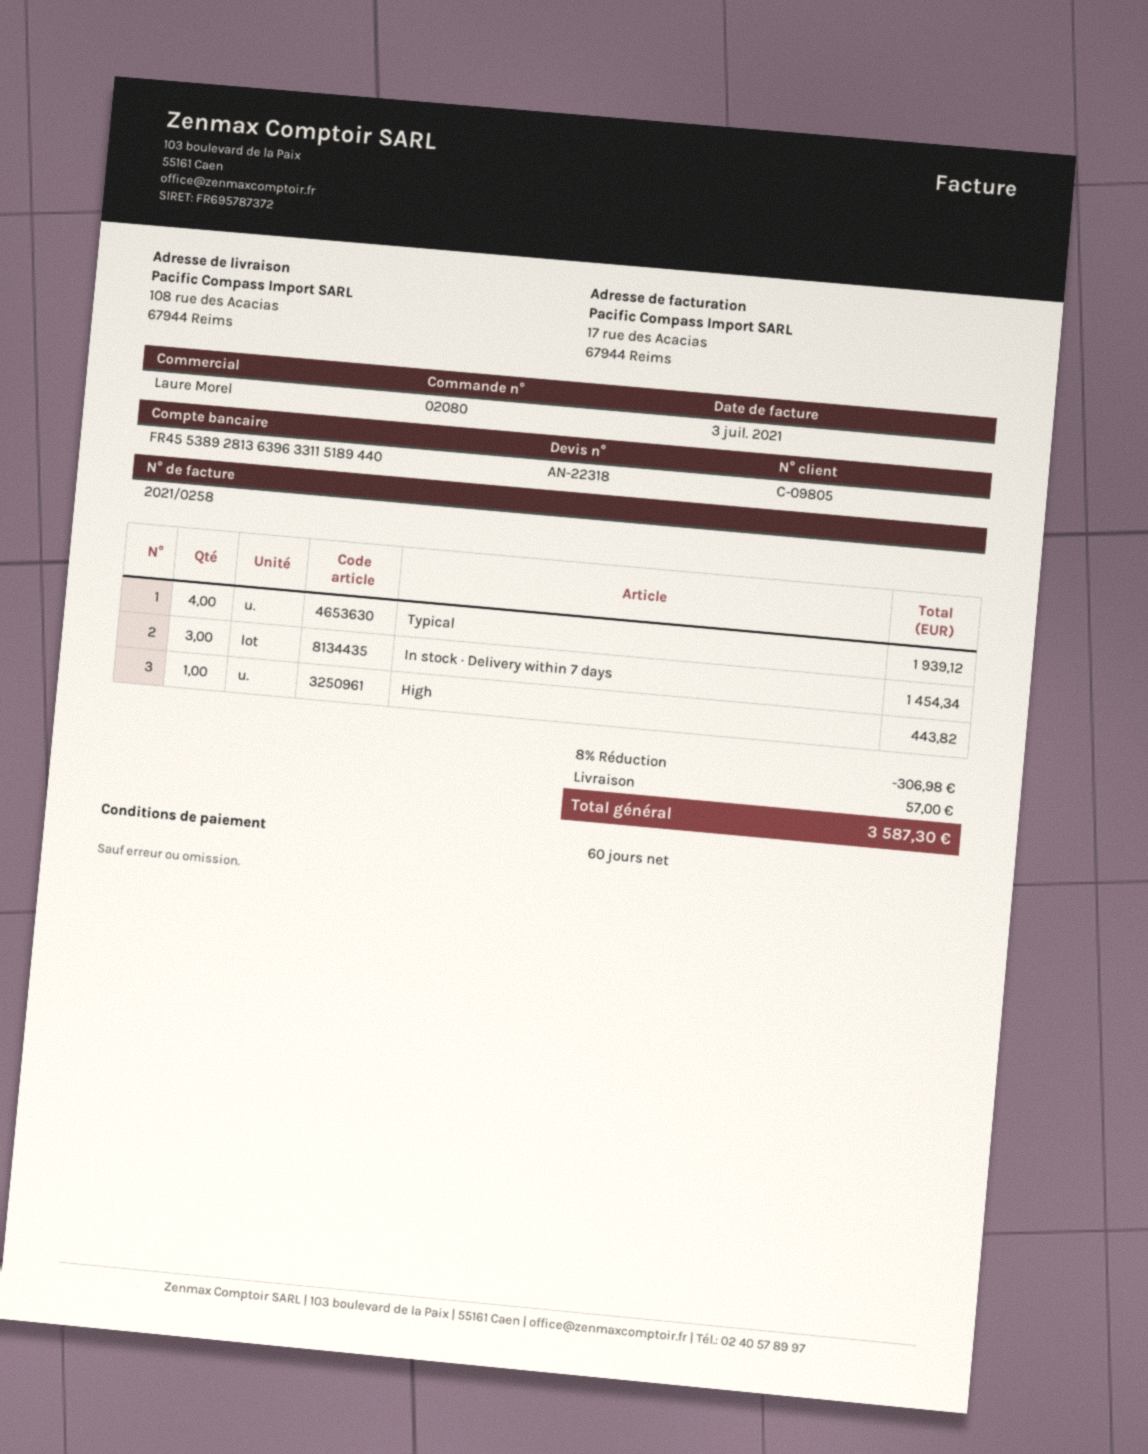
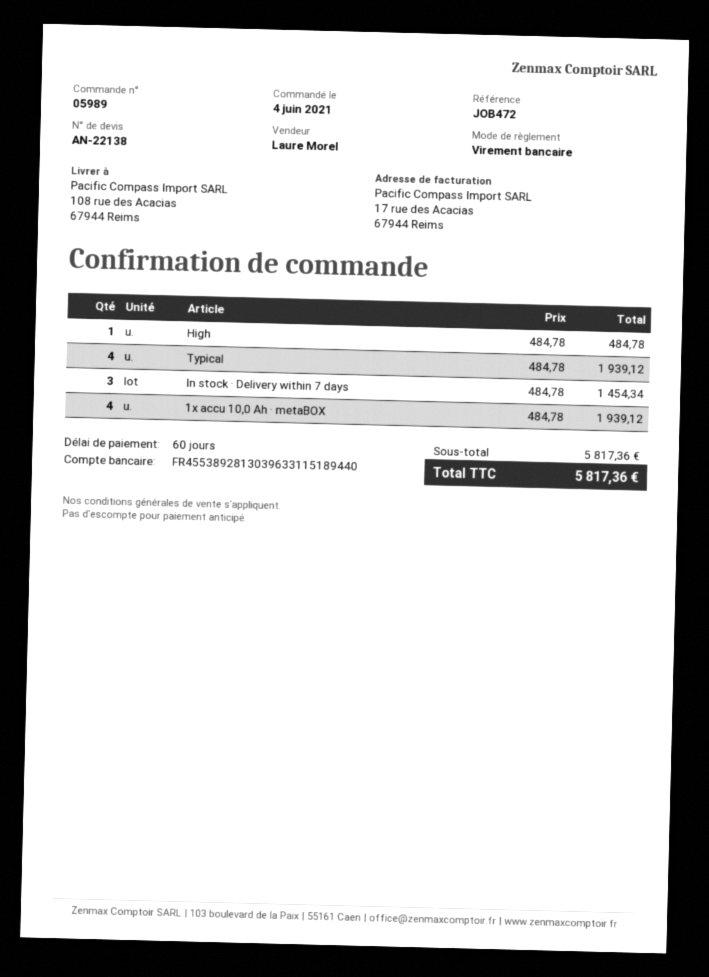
quote number: AN-22318 -> AN-22138
order number: 02080 -> 05989
bank account: FR4553892813639633115189440 -> FR4553892813039633115189440
High: 1 for 443.82 -> 1 for 484.78
1x accu 10,0 Ah · metaBOX: none -> 4 for 1939.12
discount: 8% = 306.98 -> none
shipping: 57.00 -> none
total: 3587.30 -> 5817.36

